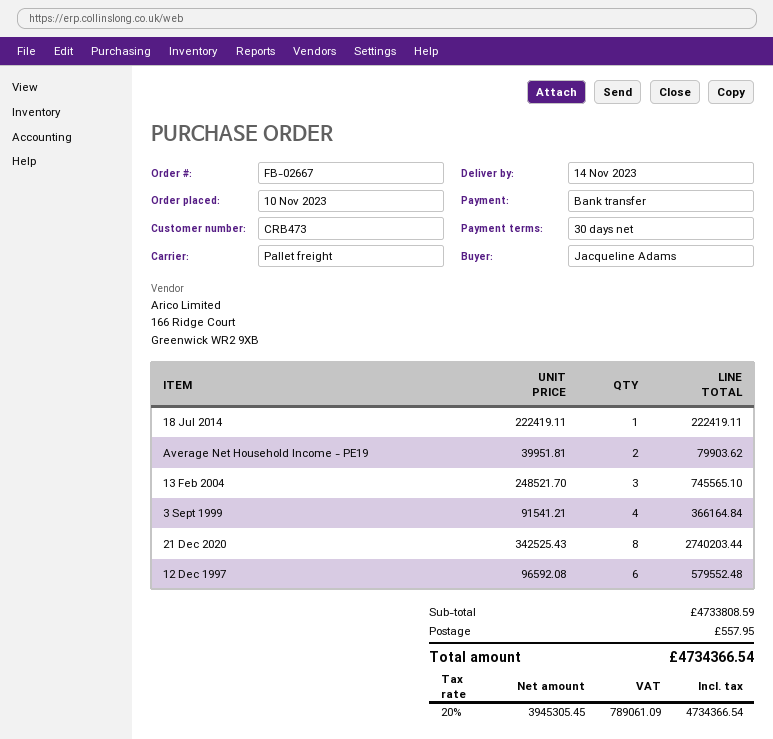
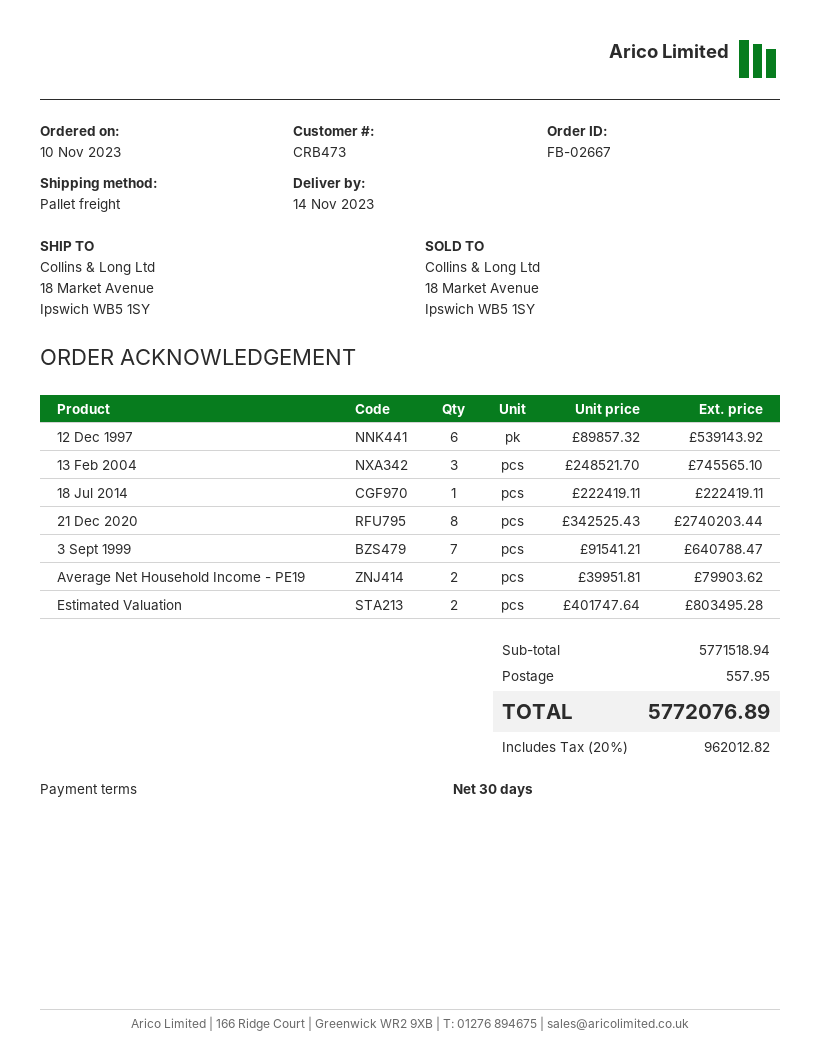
3 Sept 1999: 4 x 91541.21 = 366164.84 -> 7 x 91541.21 = 640788.47
12 Dec 1997: 6 x 96592.08 = 579552.48 -> 6 x 89857.32 = 539143.92
Estimated Valuation: none -> 2 x 401747.64 = 803495.28
subtotal: 4733808.59 -> 5771518.94
tax: 20% = 789061.09 -> 20% = 962012.82
total: 4734366.54 -> 5772076.89

